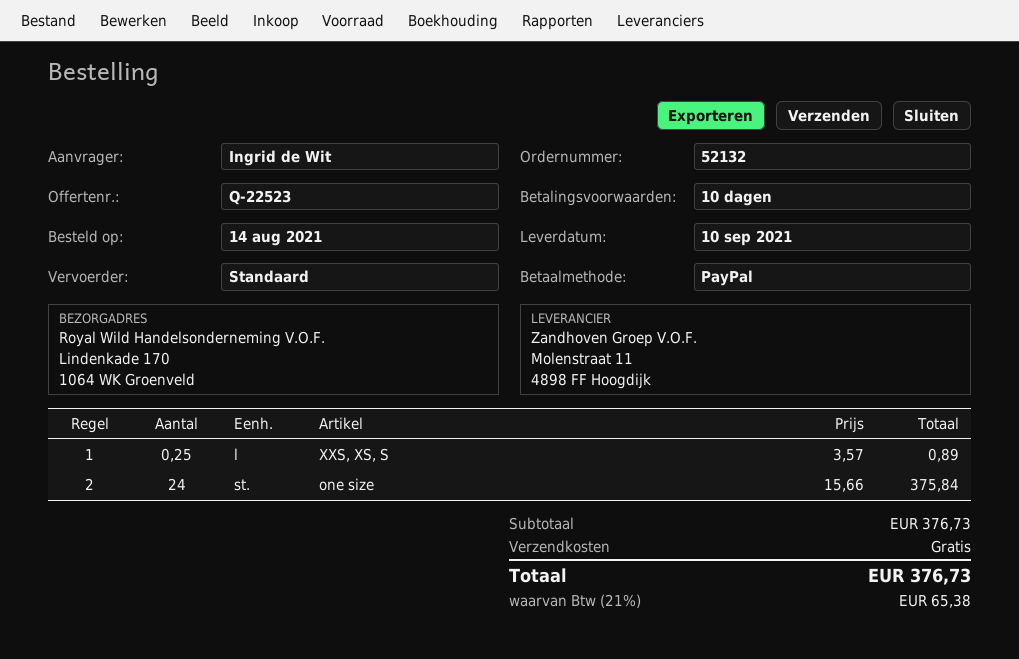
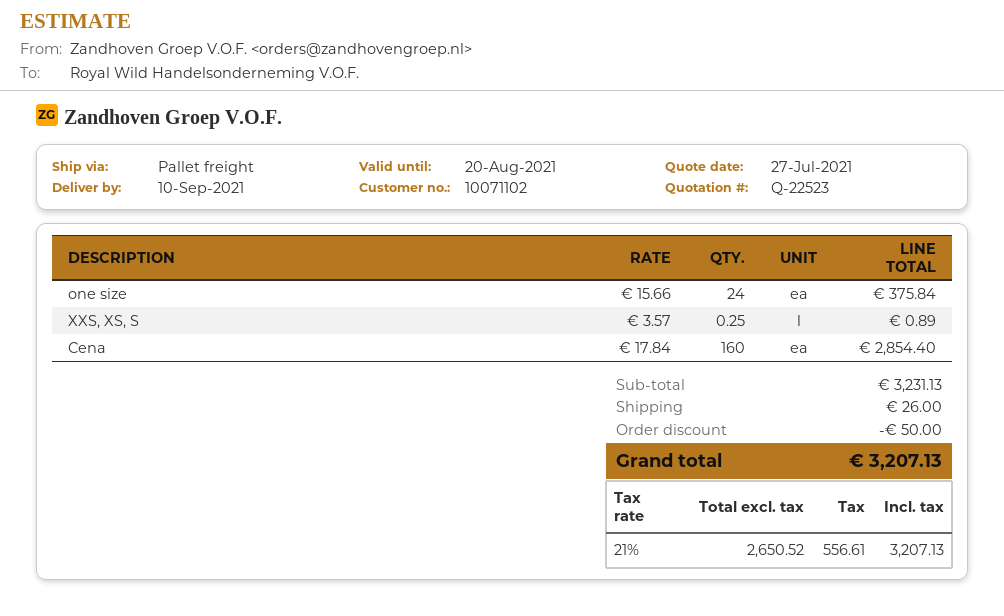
shipping method: standard -> pallet freight
Cena: none -> 160 x 17.84 = 2854.40
subtotal: 376.73 -> 3231.13
discount: none -> 50.00
shipping: 0.00 -> 26.00
tax: 21% = 65.38 -> 21% = 556.61
total: 376.73 -> 3207.13

